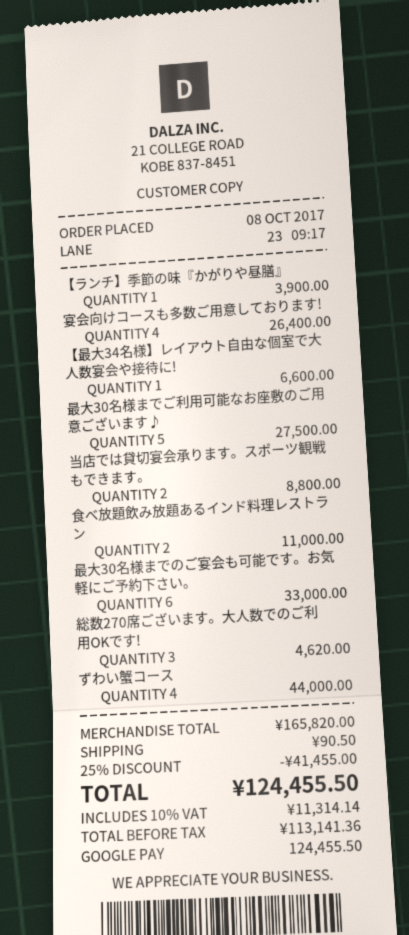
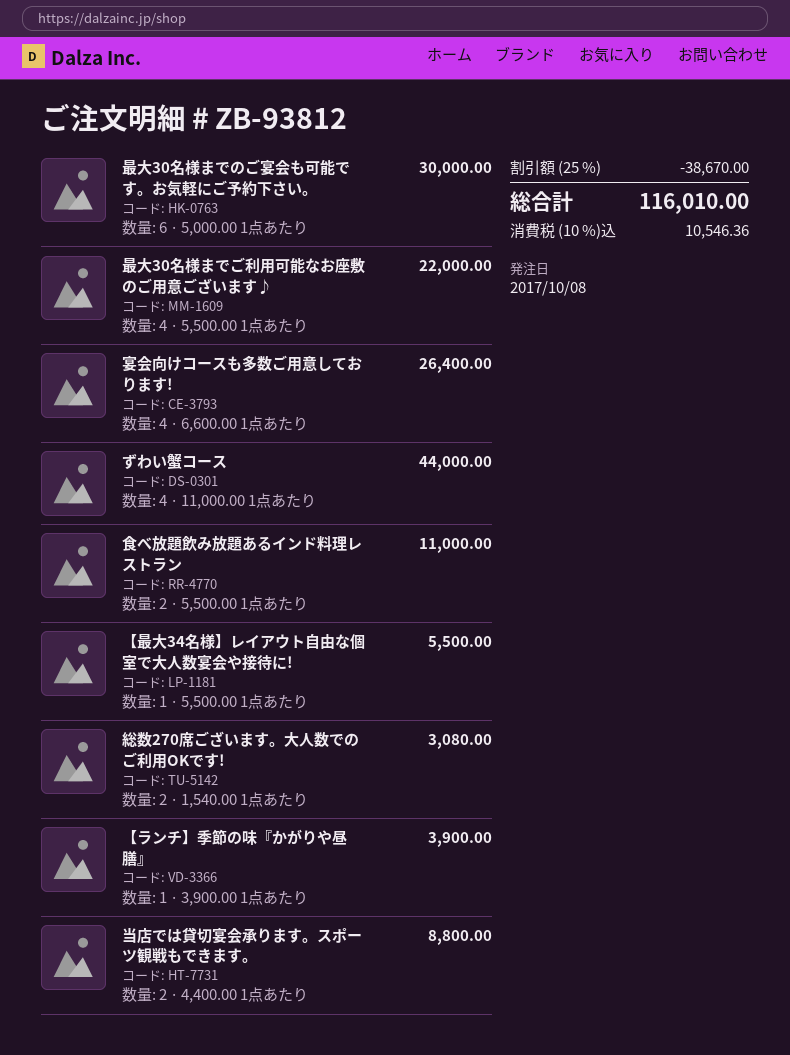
【最大34名様】レイアウト自由な個室で大人数宴会や接待に!: 1 for 6600.00 -> 1 for 5500.00
最大30名様までご利用可能なお座敷のご用意ございます♪: 5 for 27500.00 -> 4 for 22000.00
最大30名様までのご宴会も可能です。お気軽にご予約下さい。: 6 for 33000.00 -> 6 for 30000.00
総数270席ございます。大人数でのご利用OKです!: 3 for 4620.00 -> 2 for 3080.00
discount: 25% = 41455.00 -> 25% = 38670.00
shipping: 90.50 -> none
tax: 10% = 11314.14 -> 10% = 10546.36
total: 124455.50 -> 116010.00

